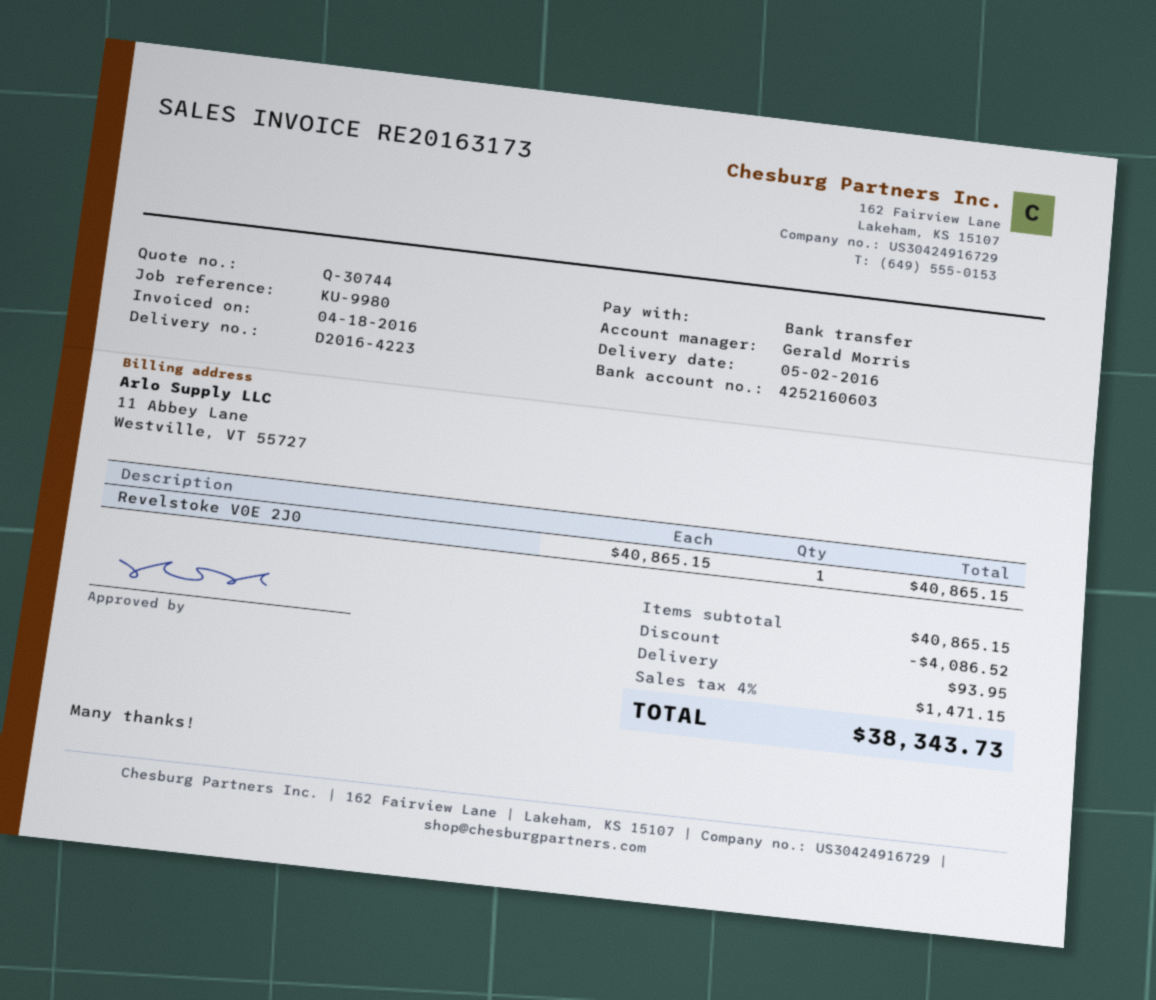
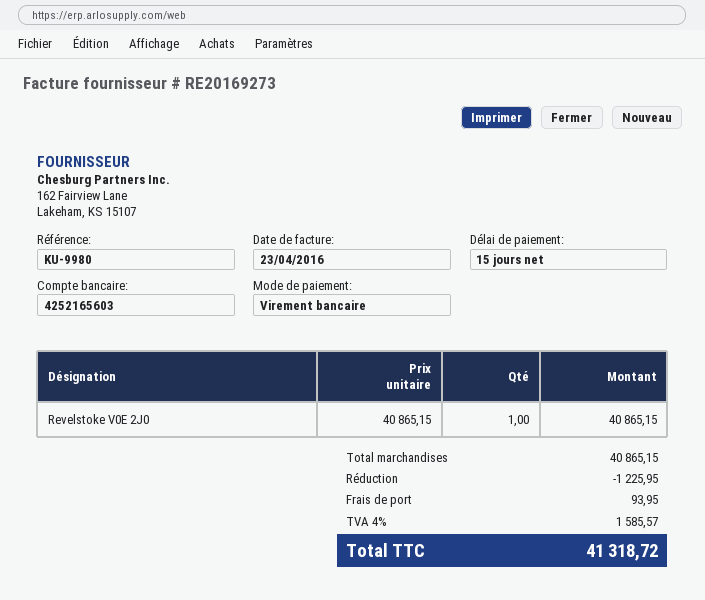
invoice number: RE20163173 -> RE20169273
invoice date: 2016-04-18 -> 2016-04-23
bank account: 4252160603 -> 4252165603
discount: 4086.52 -> 1225.95
tax: 4% = 1471.15 -> 4% = 1585.57
total: 38343.73 -> 41318.72

